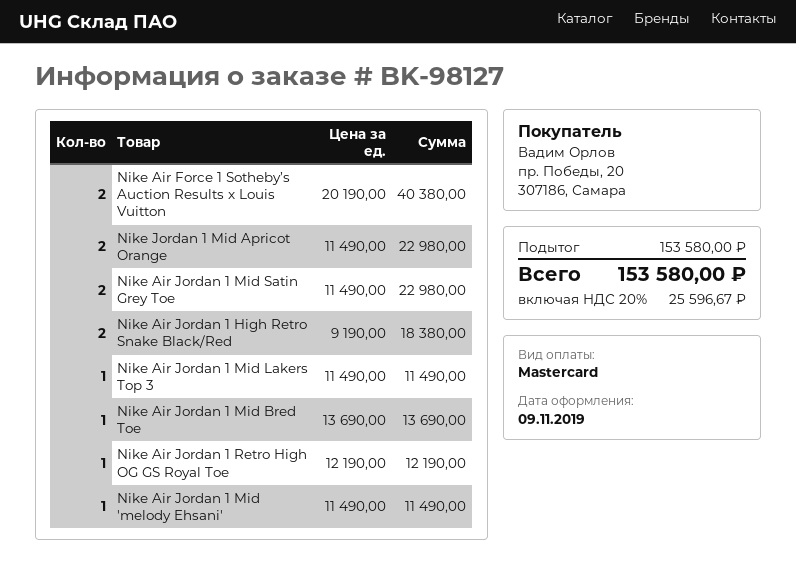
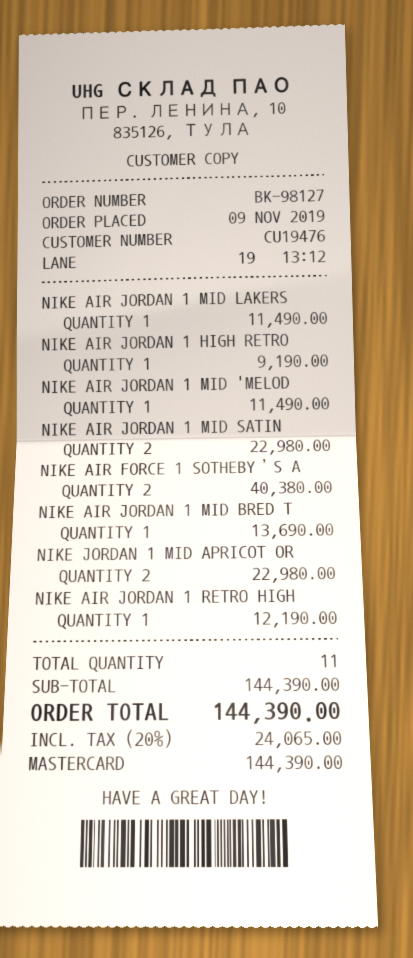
Nike Air Jordan 1 High Retro Snake Black/Red: 2 for 18380.00 -> 1 for 9190.00
subtotal: 153580.00 -> 144390.00
tax: 20% = 25596.67 -> 20% = 24065.00
total: 153580.00 -> 144390.00

